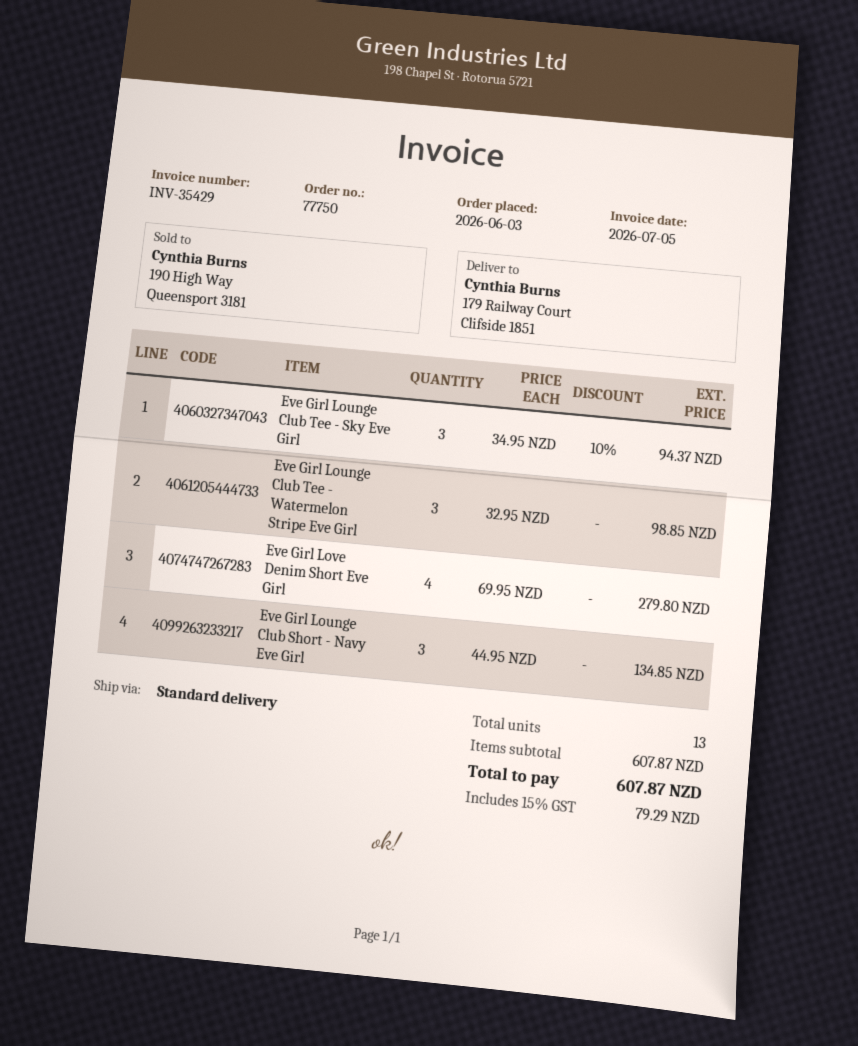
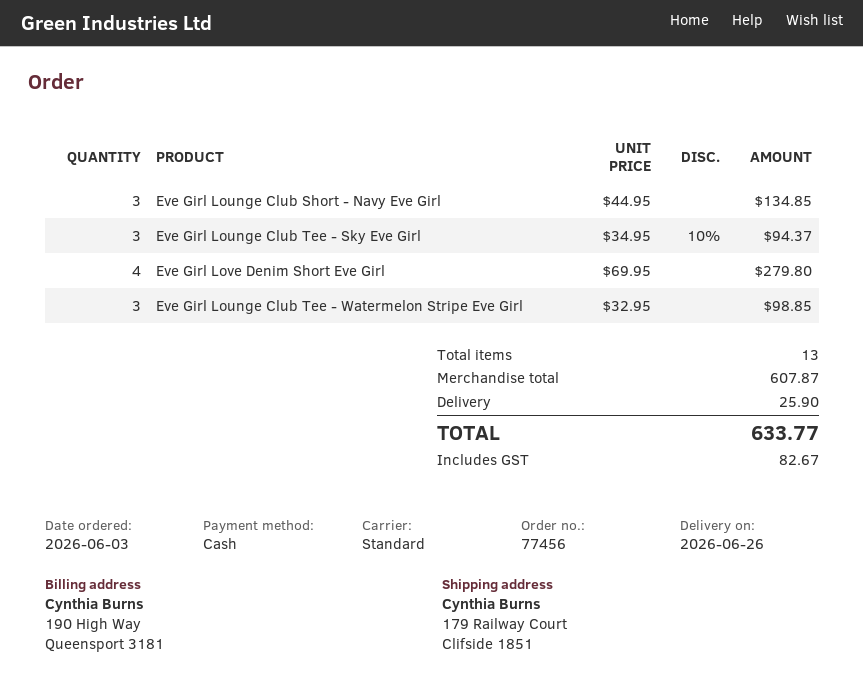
order number: 77750 -> 77456
shipping: none -> 25.90
tax: 79.29 -> 82.67
total: 607.87 -> 633.77

